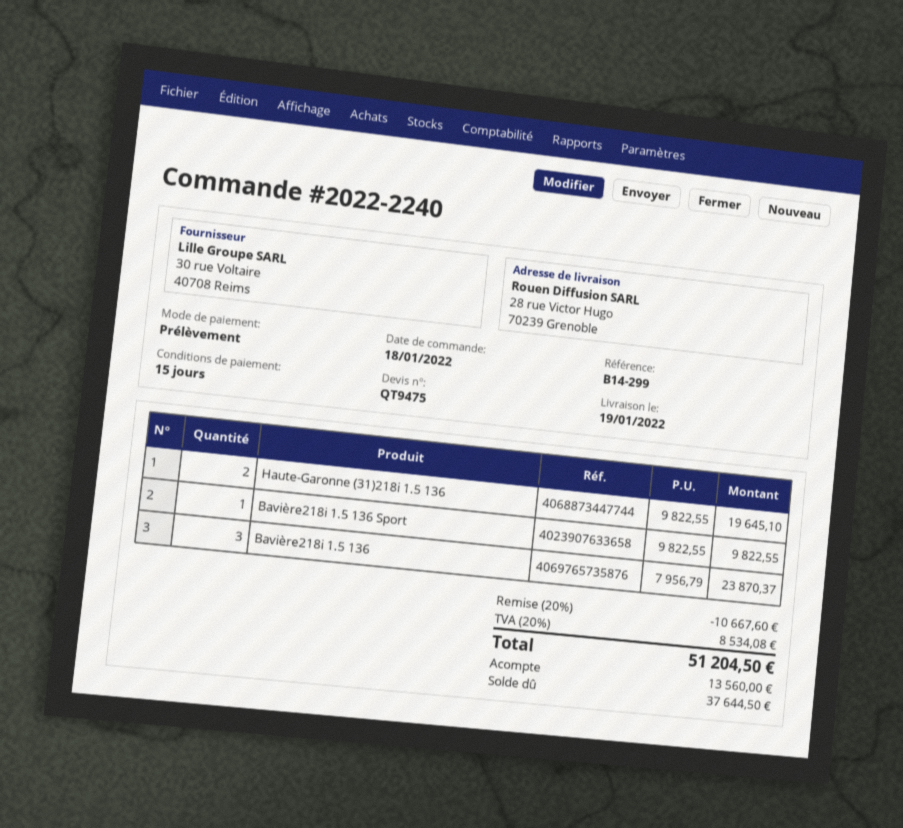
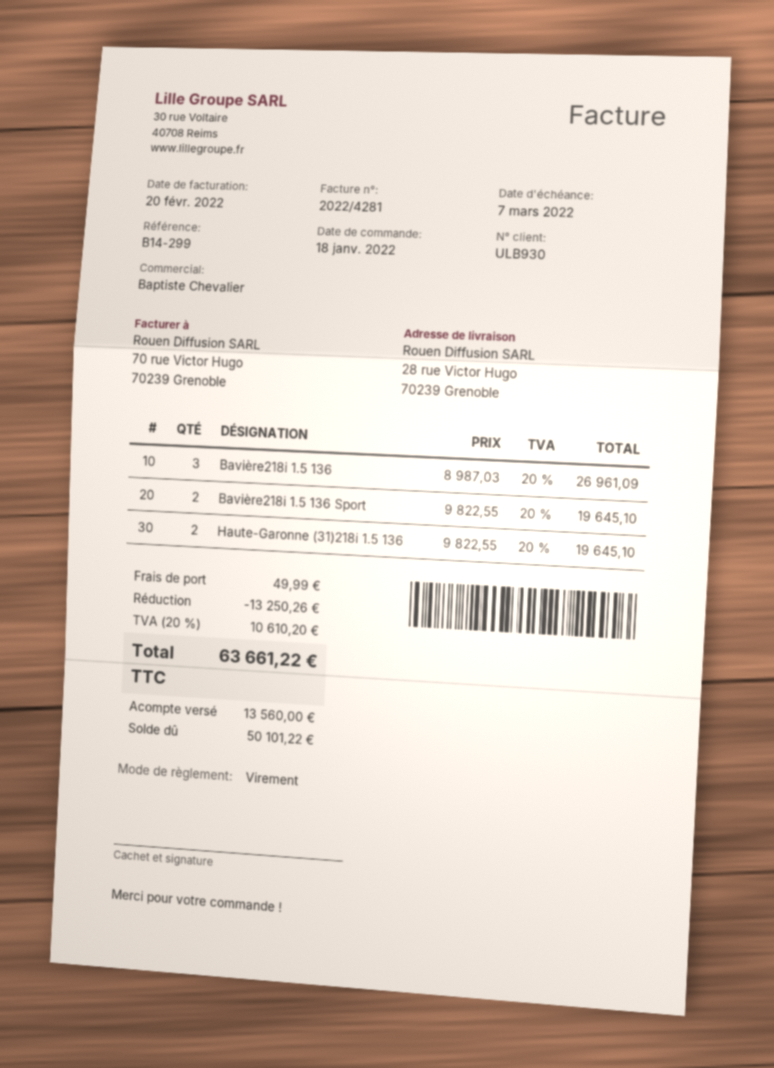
payment method: direct debit -> bank transfer
Bavière218i 1.5 136 Sport: 1 x 9822.55 = 9822.55 -> 2 x 9822.55 = 19645.10
Bavière218i 1.5 136: 3 x 7956.79 = 23870.37 -> 3 x 8987.03 = 26961.09
discount: 10667.60 -> 13250.26
shipping: none -> 49.99
tax: 20% = 8534.08 -> 20% = 10610.20
total: 51204.50 -> 63661.22
balance: 37644.50 -> 50101.22

